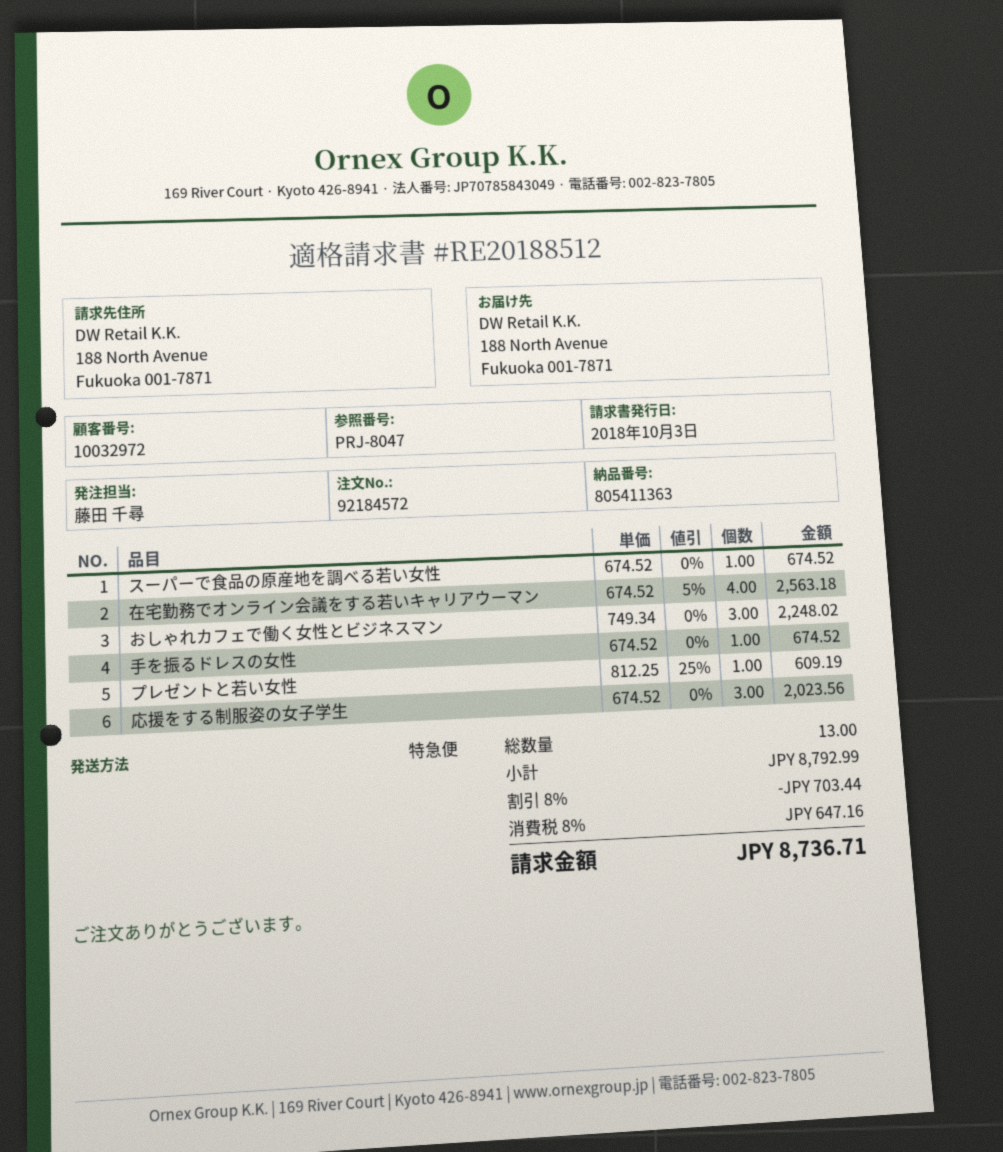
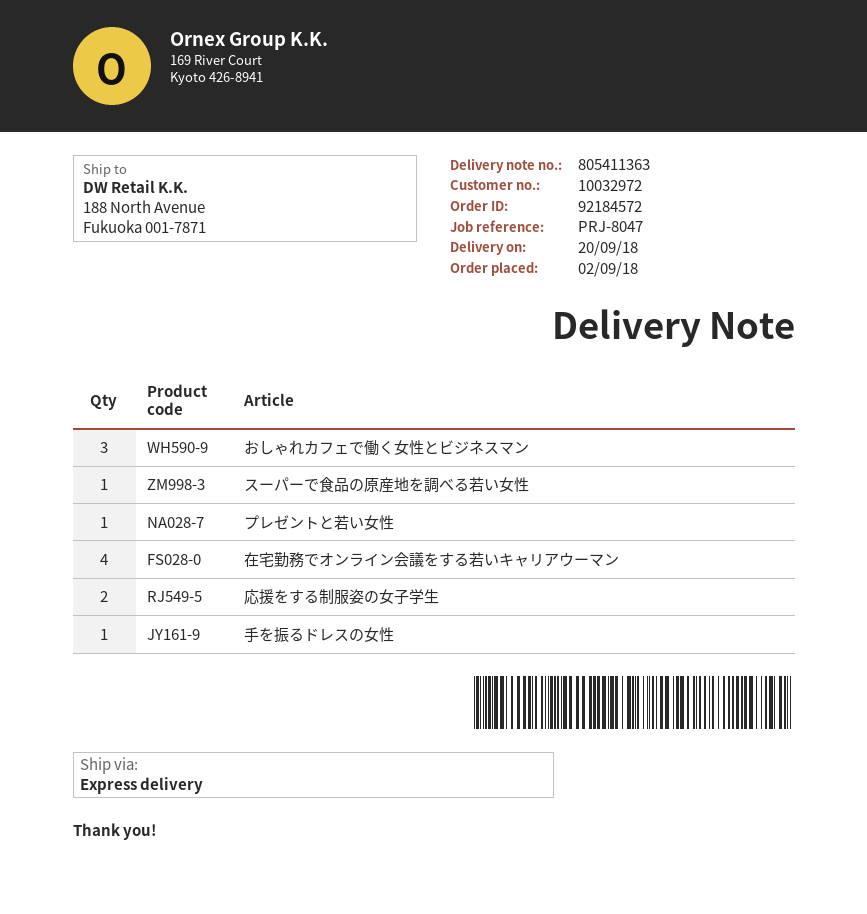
応援をする制服姿の女子学生: 3 -> 2

